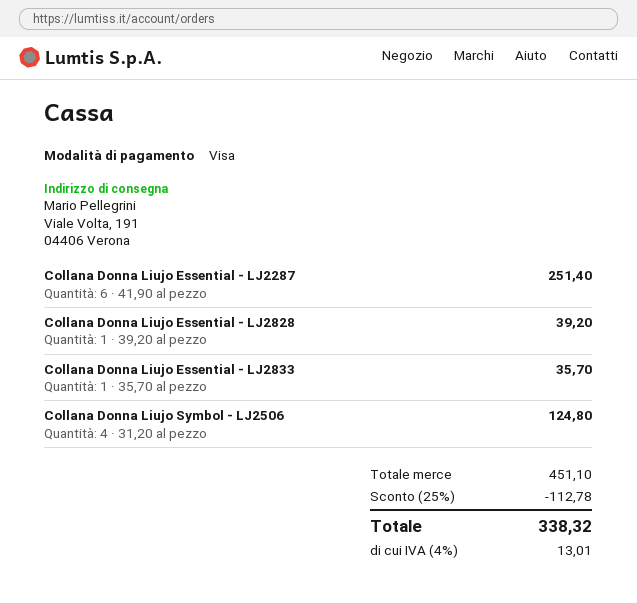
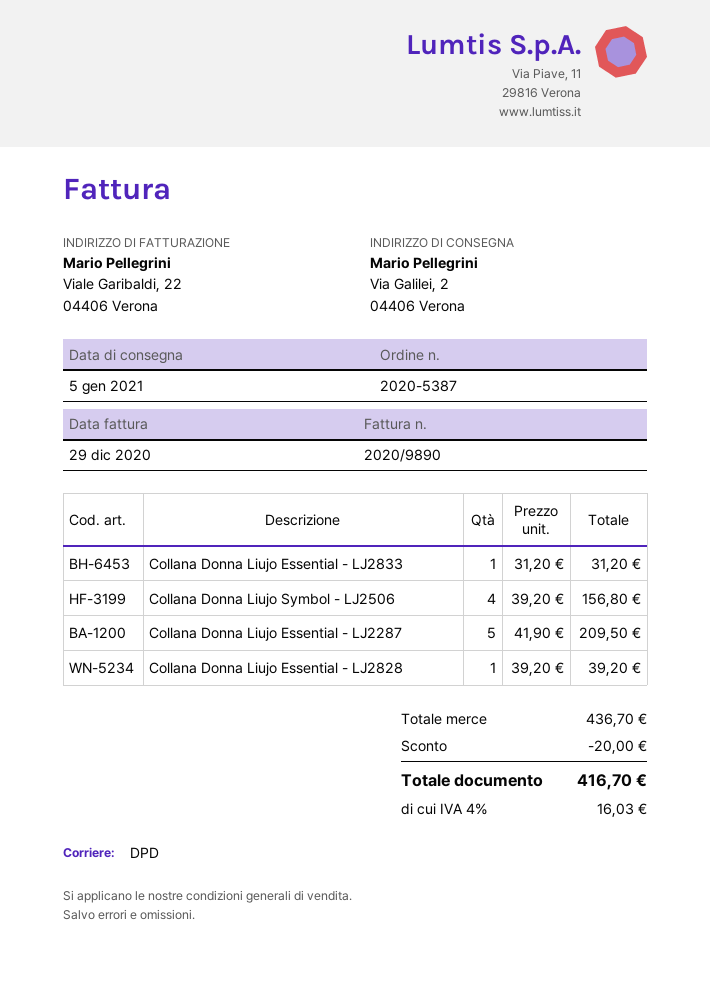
ship to: Viale Volta, 191, 04406 Verona -> Via Galilei, 2, 04406 Verona
Collana Donna Liujo Essential - LJ2287: 6 x 41.90 = 251.40 -> 5 x 41.90 = 209.50
Collana Donna Liujo Essential - LJ2833: 1 x 35.70 = 35.70 -> 1 x 31.20 = 31.20
Collana Donna Liujo Symbol - LJ2506: 4 x 31.20 = 124.80 -> 4 x 39.20 = 156.80
subtotal: 451.10 -> 436.70
discount: 112.78 -> 20.00
tax: 4% = 13.01 -> 4% = 16.03
total: 338.32 -> 416.70

